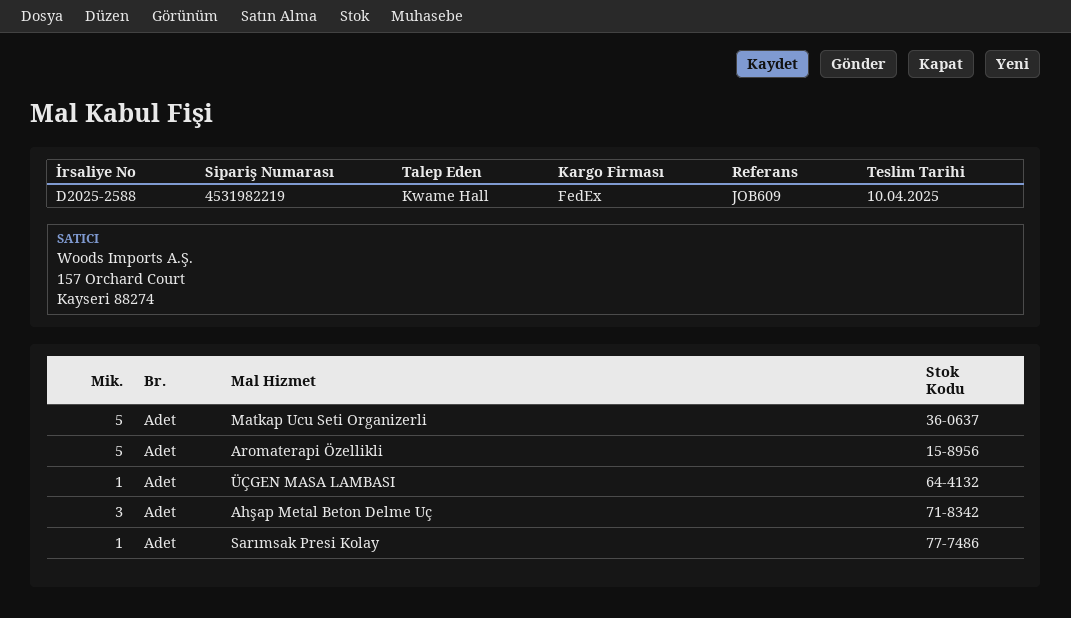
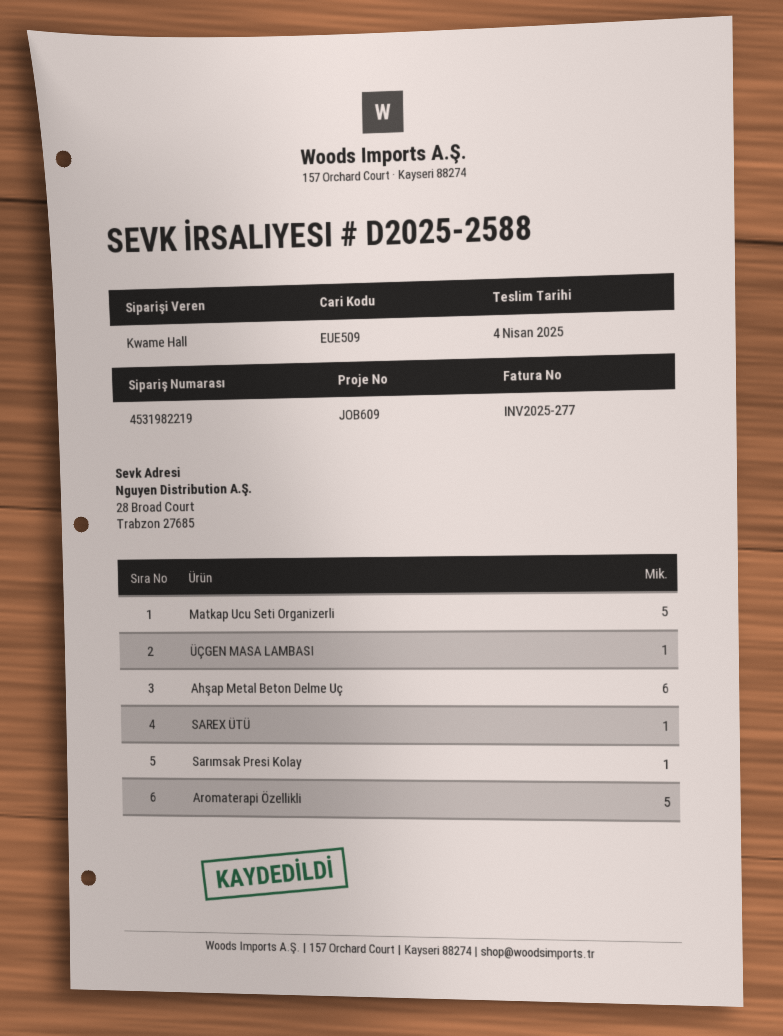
delivery date: 2025-04-10 -> 2025-04-04
Ahşap Metal Beton Delme Uç: 3 -> 6
SAREX ÜTÜ: none -> 1

